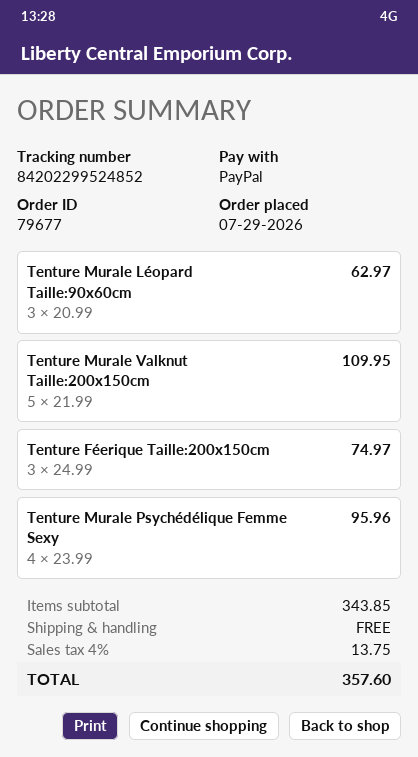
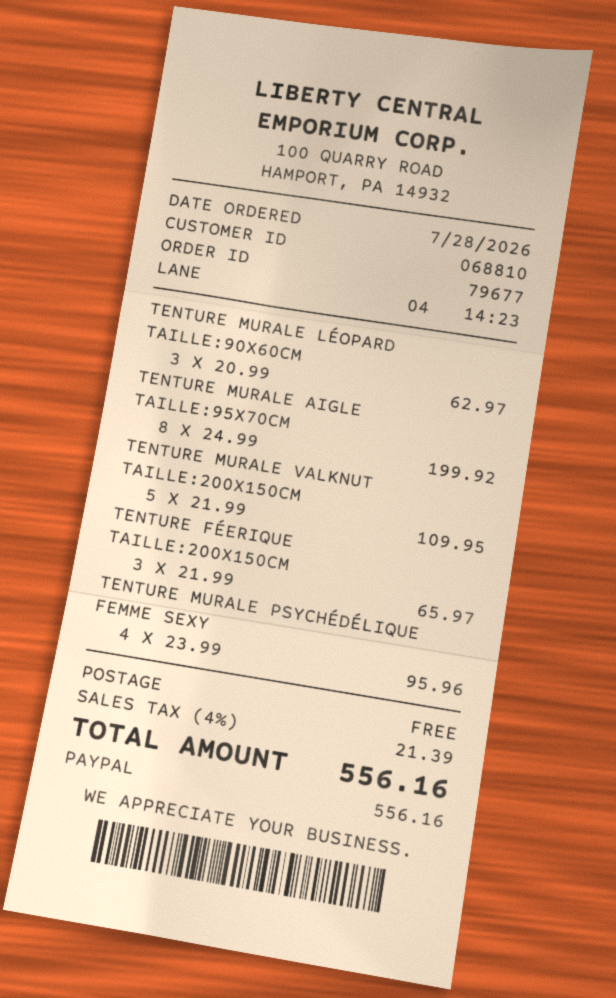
order date: 2026-07-29 -> 2026-07-28
Tenture Féerique Taille:200x150cm: 3 x 24.99 = 74.97 -> 3 x 21.99 = 65.97
TENTURE MURALE AIGLE TAILLE:95X70CM: none -> 8 x 24.99 = 199.92
tax: 4% = 13.75 -> 4% = 21.39
total: 357.60 -> 556.16

